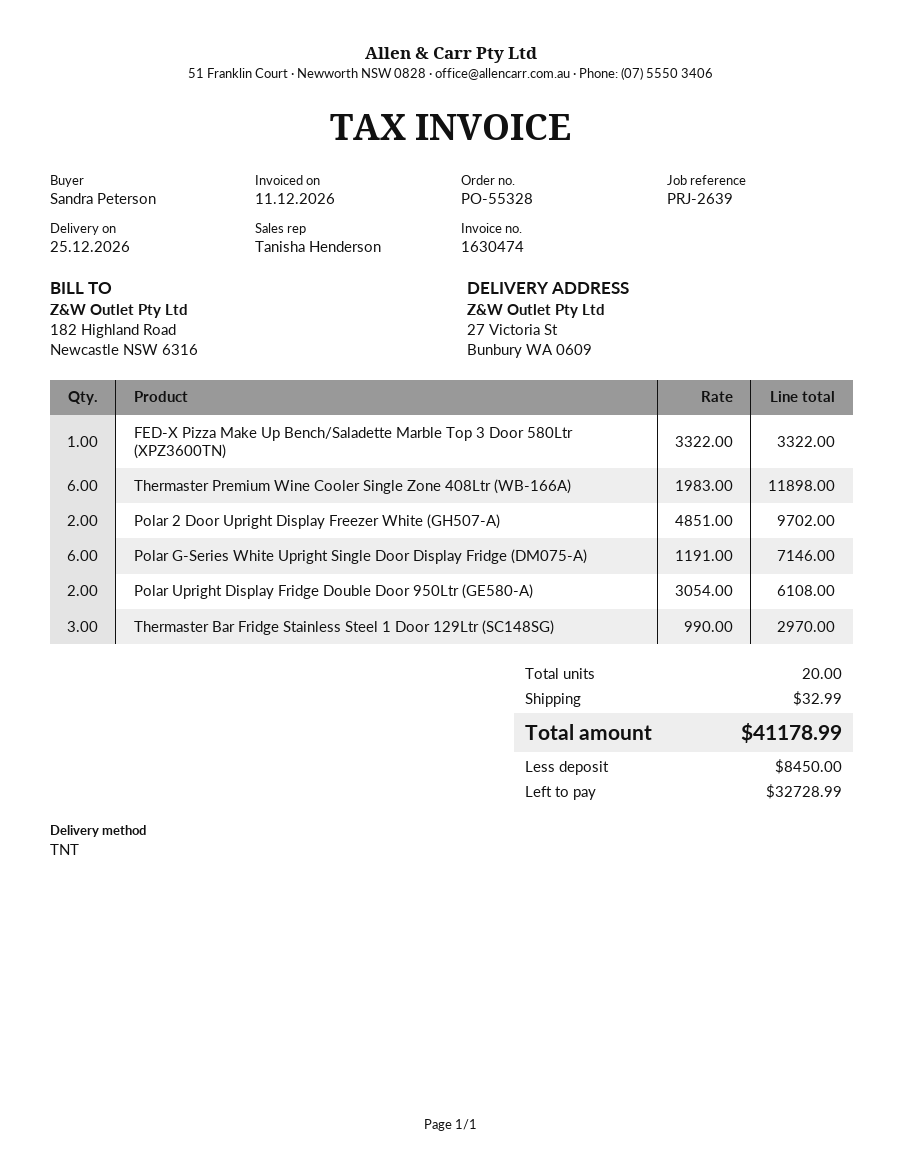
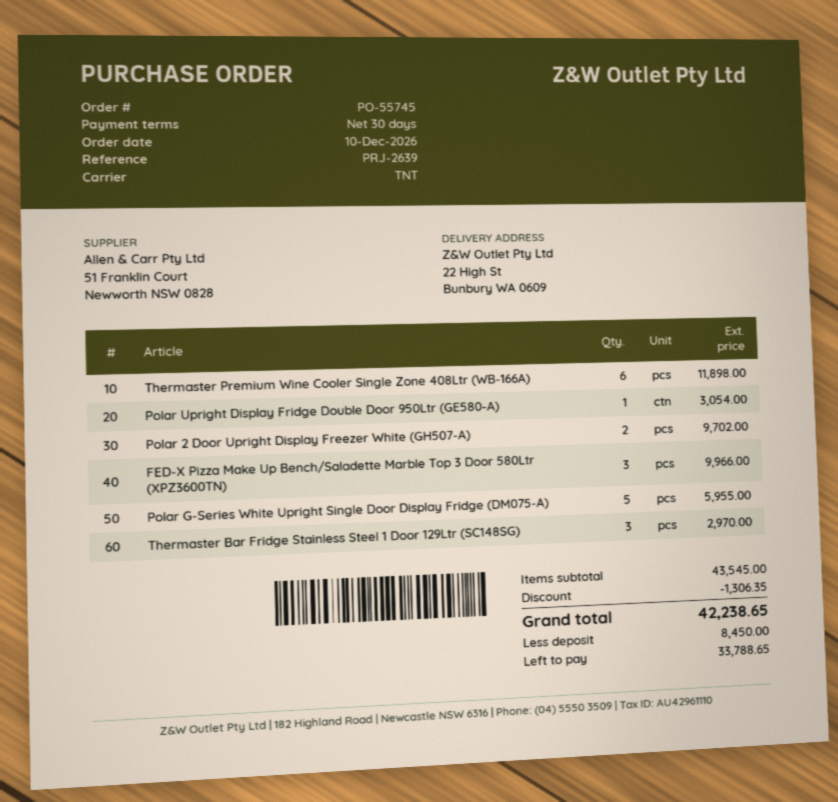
order number: PO-55328 -> PO-55745
ship to: 27 Victoria St, Bunbury WA 0609 -> 22 High St, Bunbury WA 0609
FED-X Pizza Make Up Bench/Saladette Marble Top 3 Door 580Ltr (XPZ3600TN): 1 for 3322.00 -> 3 for 9966.00
Polar G-Series White Upright Single Door Display Fridge (DM075-A): 6 for 7146.00 -> 5 for 5955.00
Polar Upright Display Fridge Double Door 950Ltr (GE580-A): 2 for 6108.00 -> 1 for 3054.00
discount: none -> 1306.35
shipping: 32.99 -> none
total: 41178.99 -> 42238.65
balance: 32728.99 -> 33788.65

